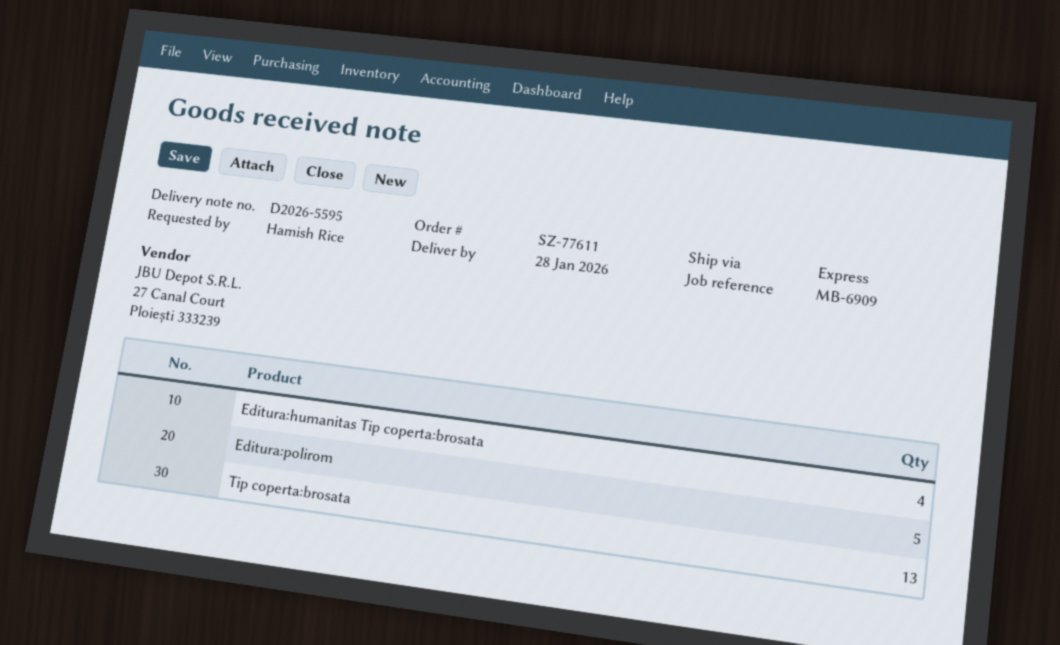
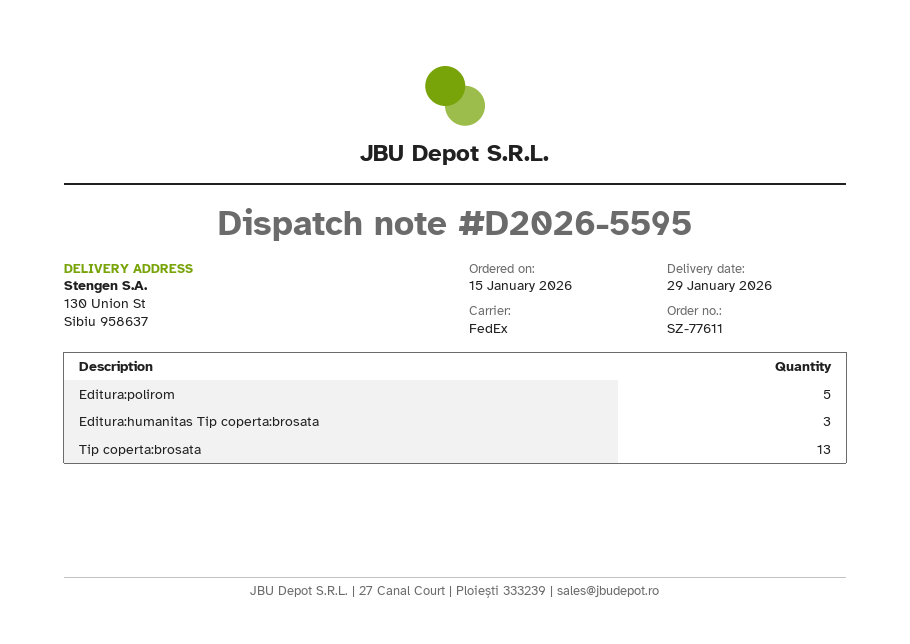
delivery date: 2026-01-28 -> 2026-01-29
shipping method: express -> FedEx
Editura:humanitas Tip coperta:brosata: 4 -> 3

